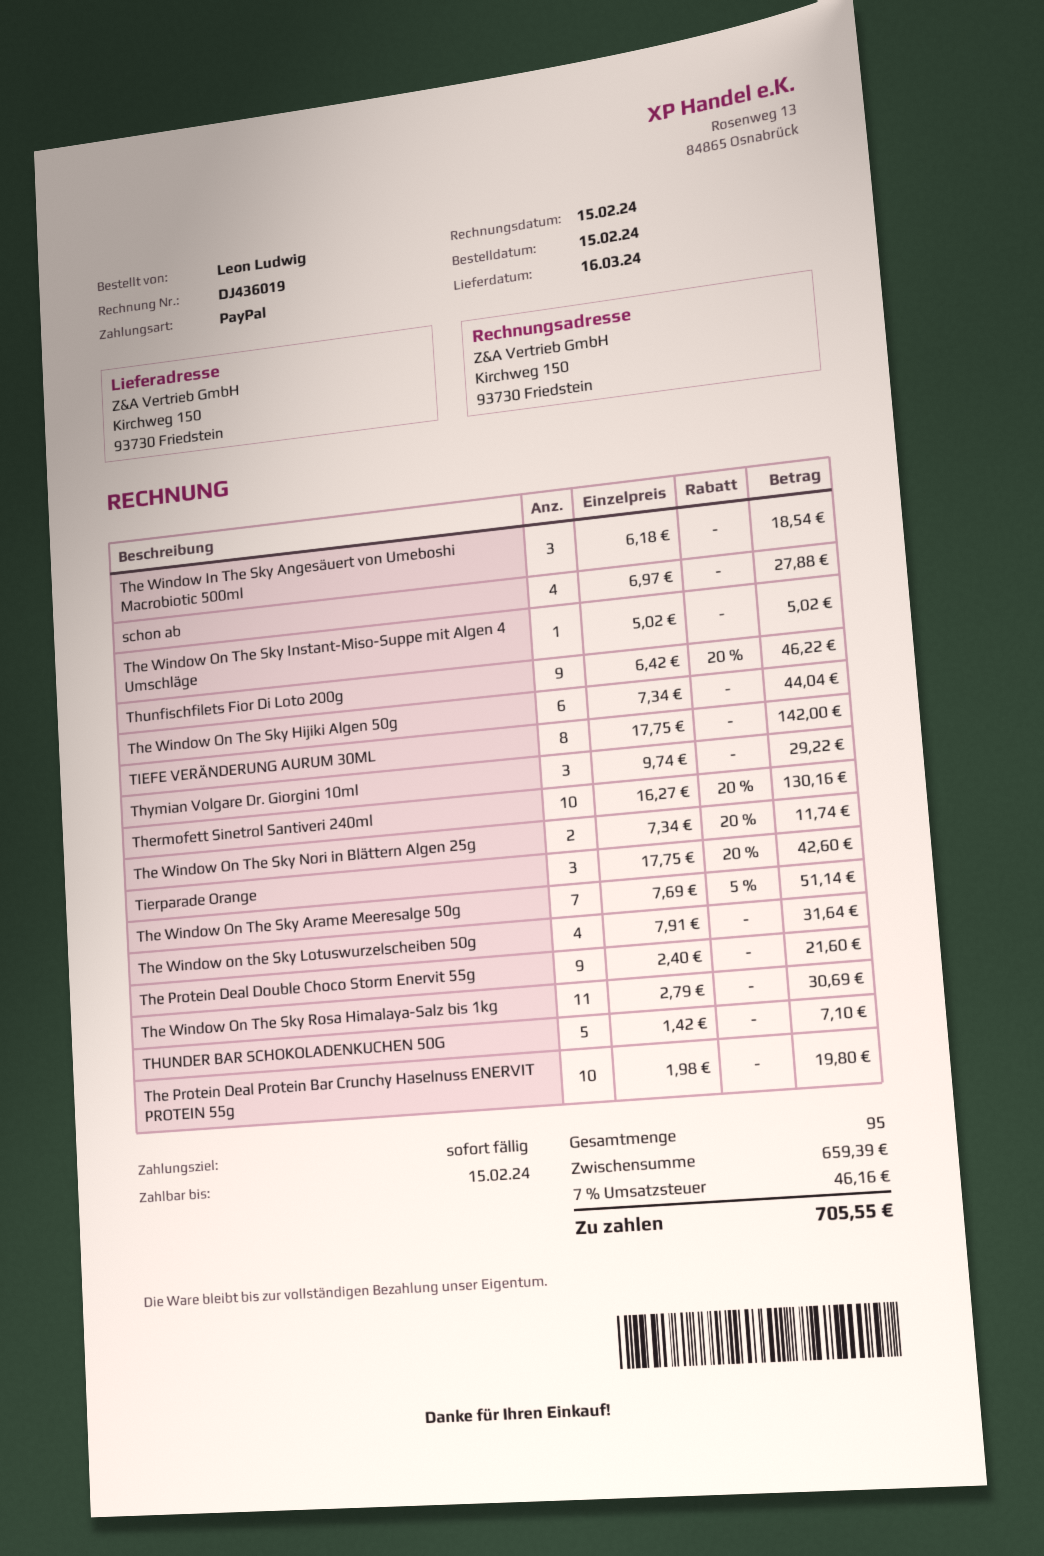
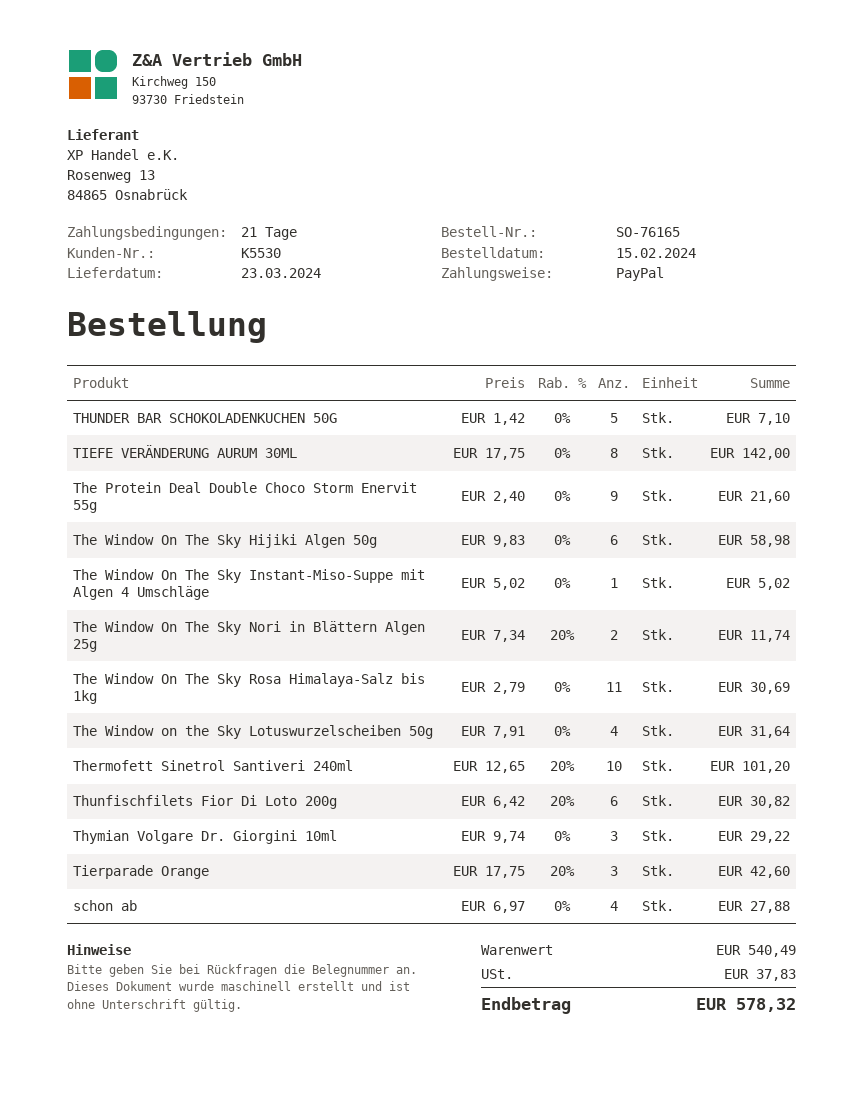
delivery date: 2024-03-16 -> 2024-03-23
payment terms: on receipt -> 21 days
The Window In The Sky Angesäuert von Umeboshi Macrobiotic 500ml: 3 x 6.18 = 18.54 -> none
Thunfischfilets Fior Di Loto 200g: 9 x 6.42 - 20% = 46.22 -> 6 x 6.42 - 20% = 30.82
The Window On The Sky Hijiki Algen 50g: 6 x 7.34 = 44.04 -> 6 x 9.83 = 58.98
Thermofett Sinetrol Santiveri 240ml: 10 x 16.27 - 20% = 130.16 -> 10 x 12.65 - 20% = 101.20
The Window On The Sky Arame Meeresalge 50g: 7 x 7.69 - 5% = 51.14 -> none
The Protein Deal Protein Bar Crunchy Haselnuss ENERVIT PROTEIN 55g: 10 x 1.98 = 19.80 -> none
subtotal: 659.39 -> 540.49
tax: 46.16 -> 37.83
total: 705.55 -> 578.32

